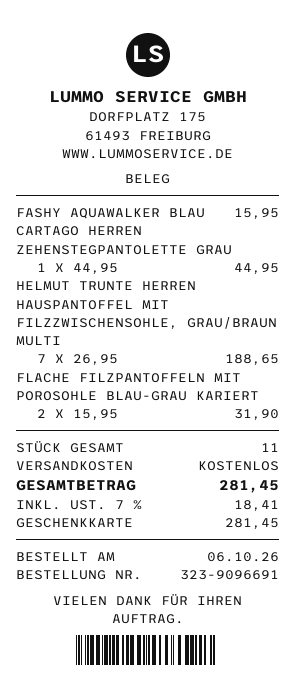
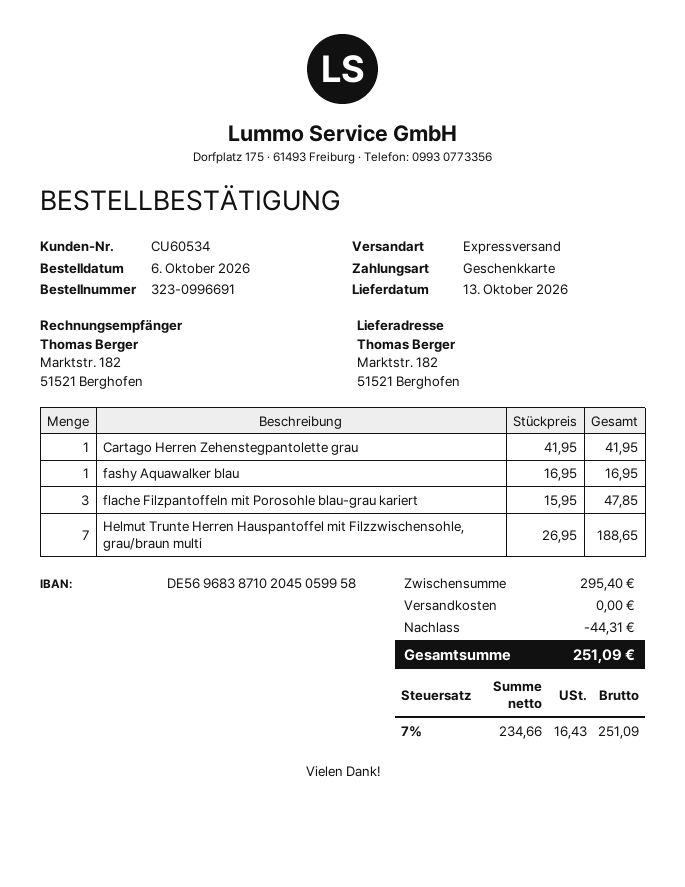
order number: 323-9096691 -> 323-0996691
FASHY AQUAWALKER BLAU: 1 x 15.95 = 15.95 -> 1 x 16.95 = 16.95
CARTAGO HERREN ZEHENSTEGPANTOLETTE GRAU: 1 x 44.95 = 44.95 -> 1 x 41.95 = 41.95
FLACHE FILZPANTOFFELN MIT POROSOHLE BLAU-GRAU KARIERT: 2 x 15.95 = 31.90 -> 3 x 15.95 = 47.85
discount: none -> 44.31
tax: 7% = 18.41 -> 7% = 16.43
total: 281.45 -> 251.09

